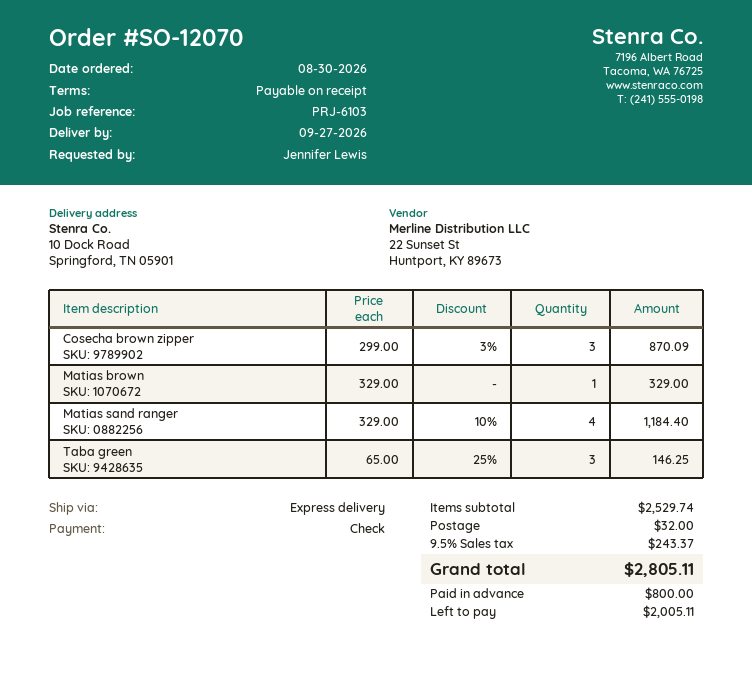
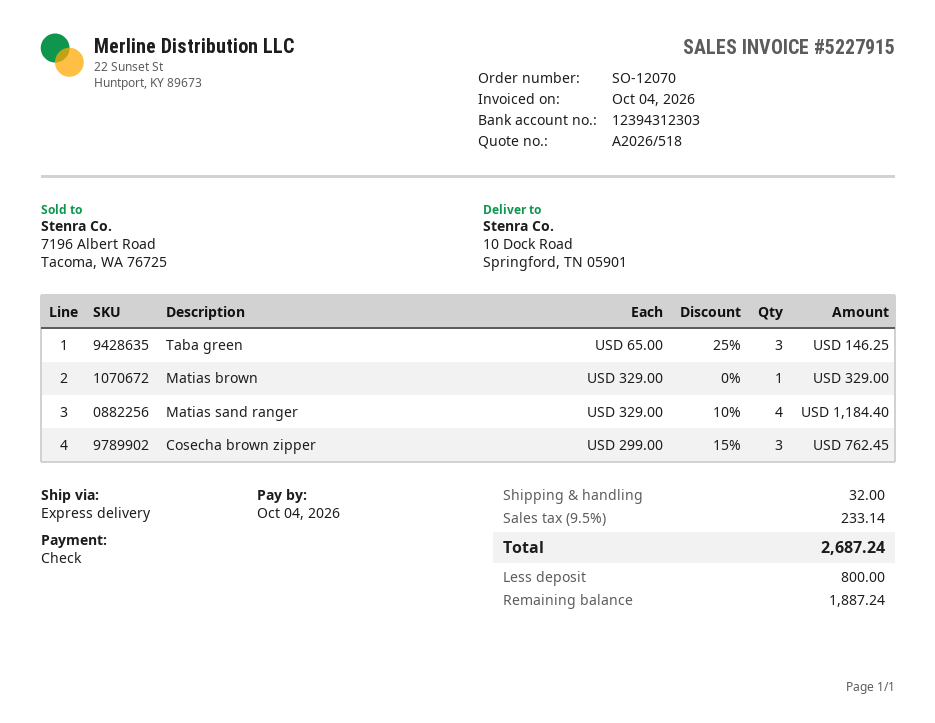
Cosecha brown zipper: 3 x 299.00 - 3% = 870.09 -> 3 x 299.00 - 15% = 762.45
tax: 9.5% = 243.37 -> 9.5% = 233.14
total: 2805.11 -> 2687.24
balance: 2005.11 -> 1887.24

